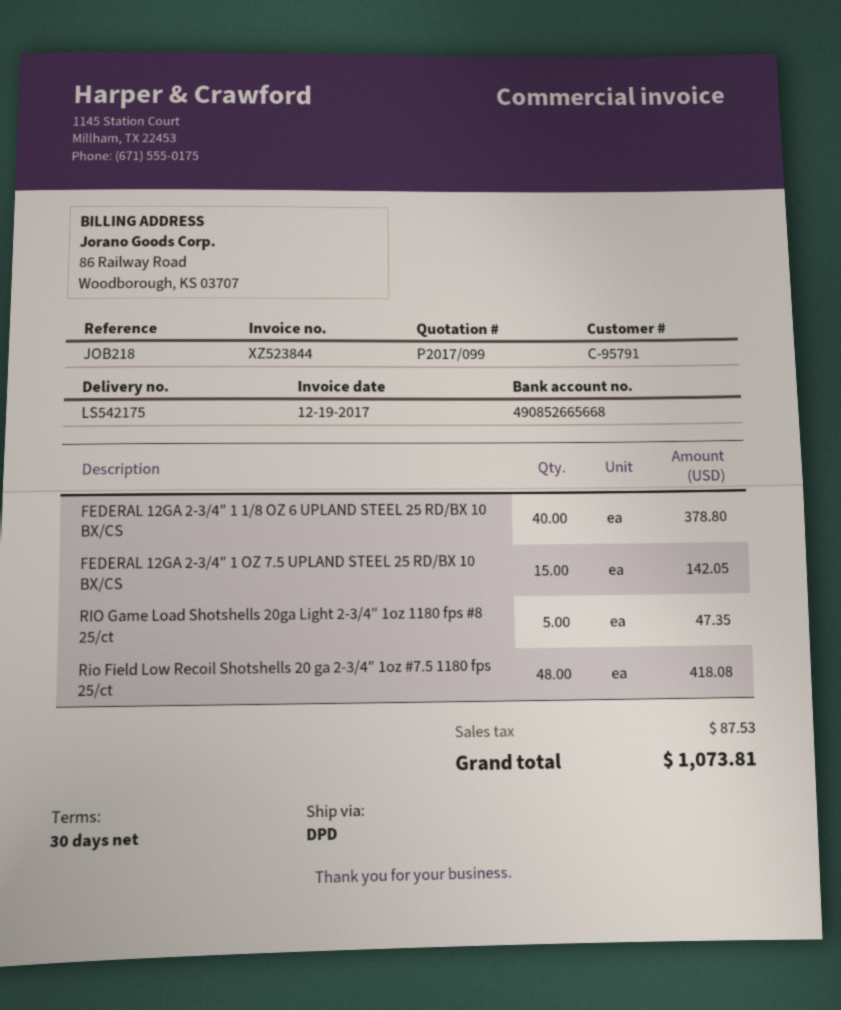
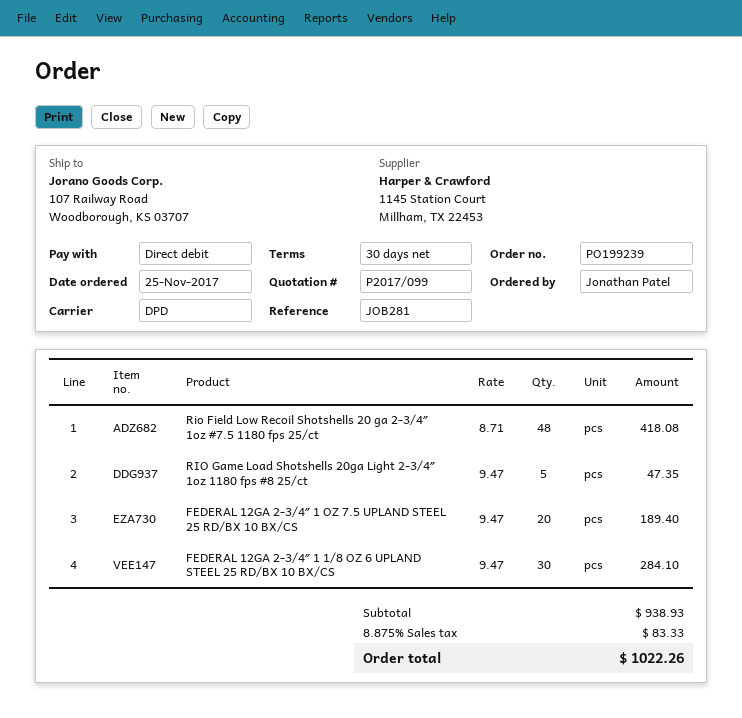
reference: JOB218 -> JOB281
FEDERAL 12GA 2-3/4″ 1 1/8 OZ 6 UPLAND STEEL 25 RD/BX 10 BX/CS: 40 for 378.80 -> 30 for 284.10
FEDERAL 12GA 2-3/4″ 1 OZ 7.5 UPLAND STEEL 25 RD/BX 10 BX/CS: 15 for 142.05 -> 20 for 189.40
tax: 87.53 -> 83.33
total: 1073.81 -> 1022.26

